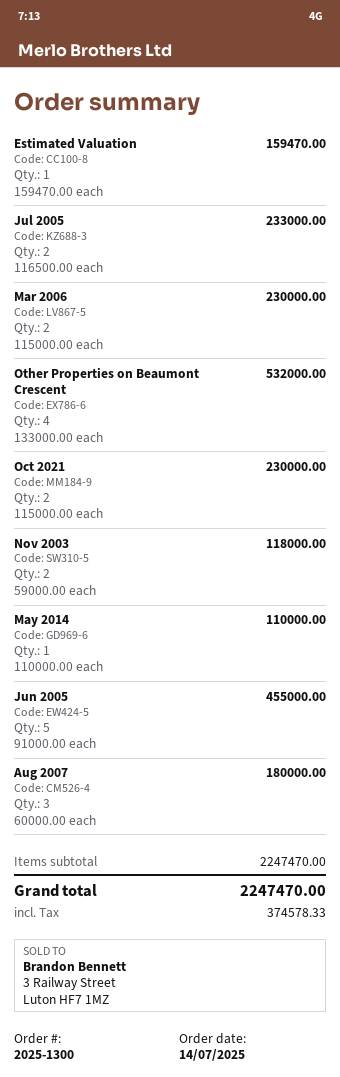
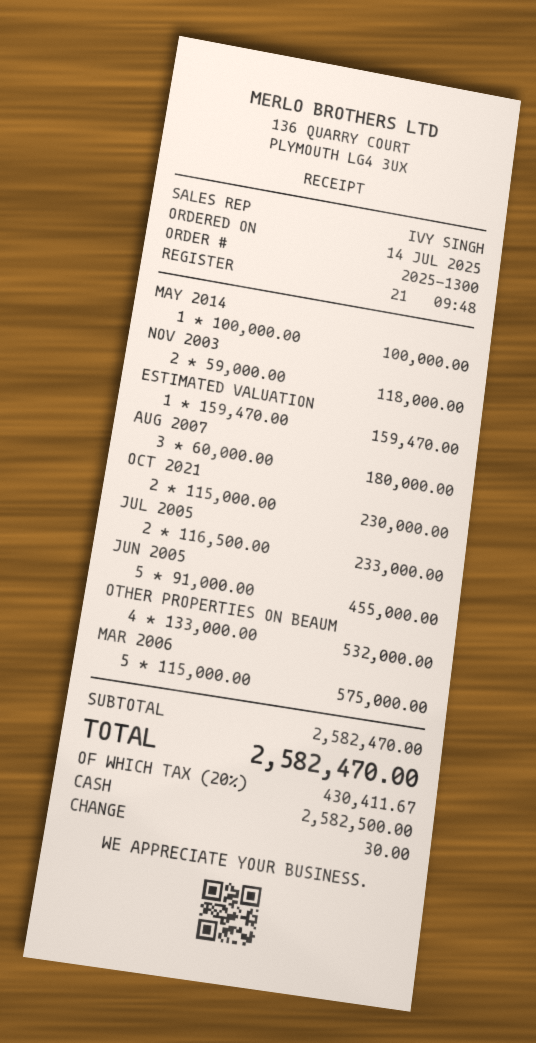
Mar 2006: 2 x 115000.00 = 230000.00 -> 5 x 115000.00 = 575000.00
May 2014: 1 x 110000.00 = 110000.00 -> 1 x 100000.00 = 100000.00
subtotal: 2247470.00 -> 2582470.00
tax: 374578.33 -> 430411.67
total: 2247470.00 -> 2582470.00

